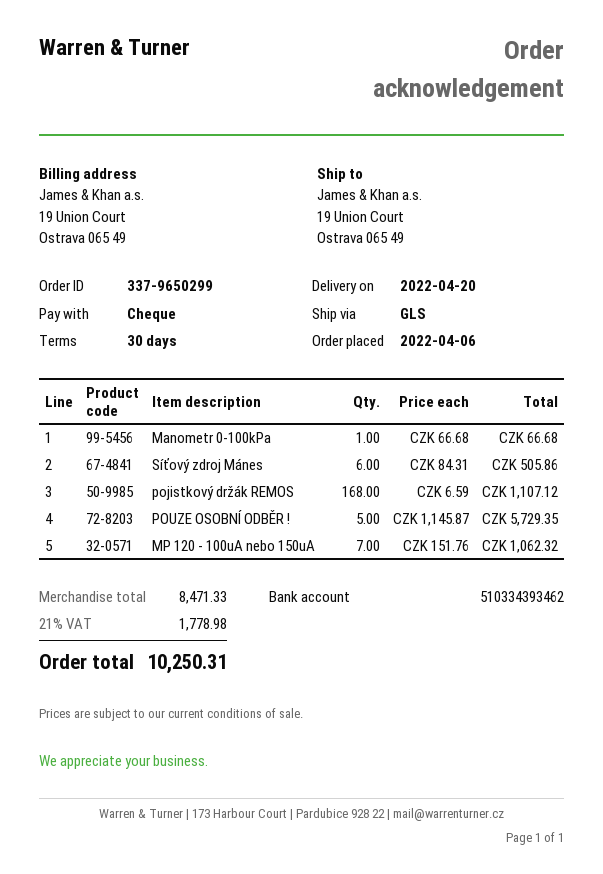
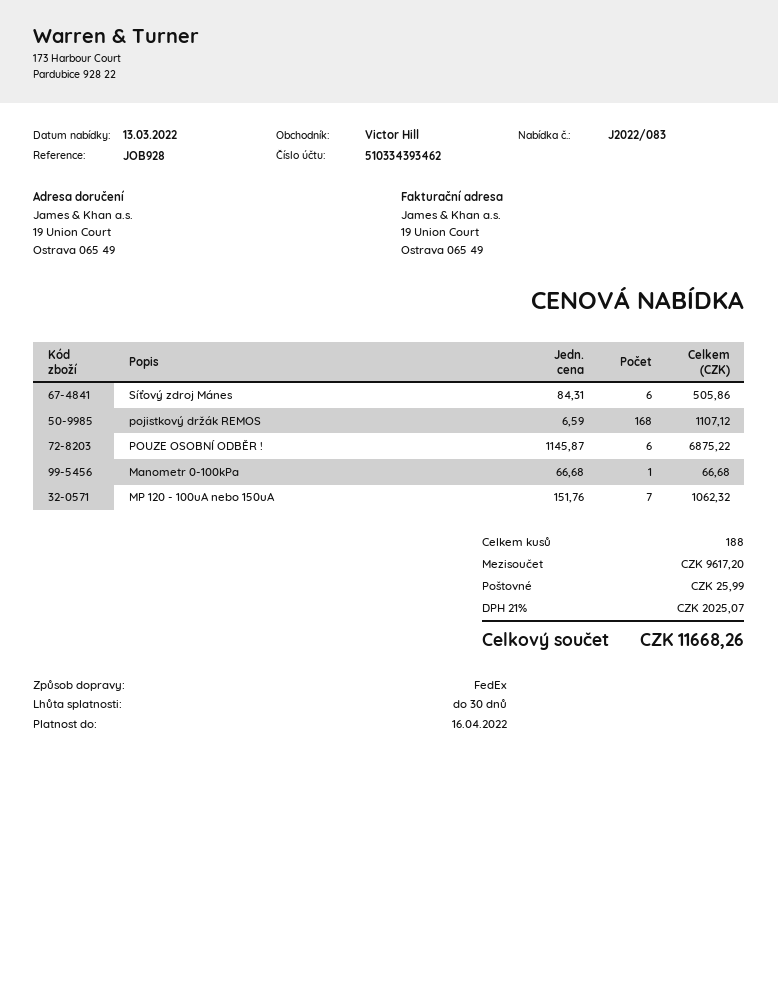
shipping method: GLS -> FedEx
POUZE OSOBNÍ ODBĚR !: 5 x 1145.87 = 5729.35 -> 6 x 1145.87 = 6875.22
subtotal: 8471.33 -> 9617.20
shipping: none -> 25.99
tax: 21% = 1778.98 -> 21% = 2025.07
total: 10250.31 -> 11668.26

